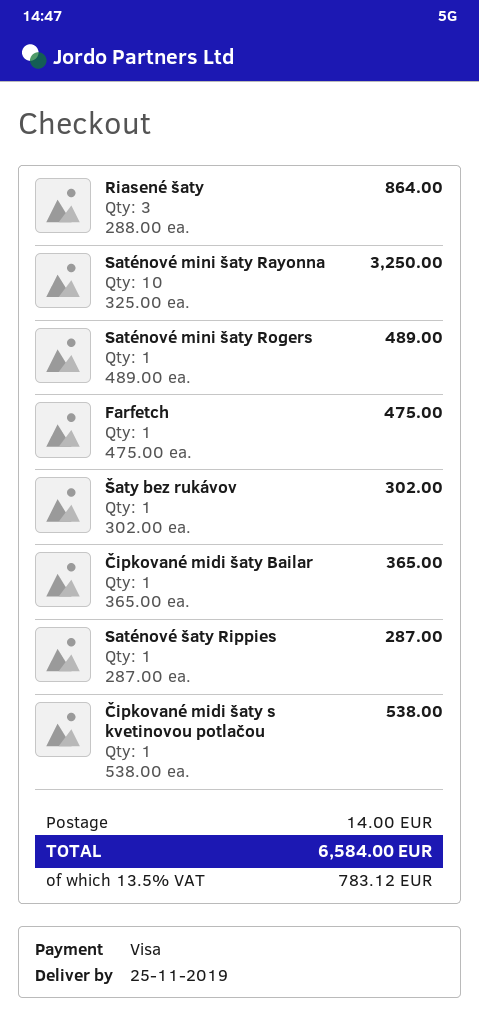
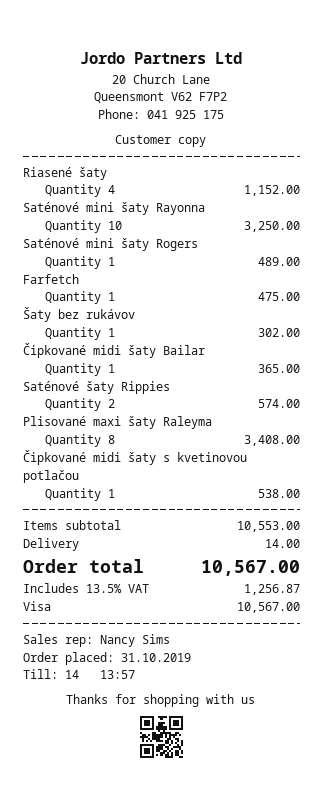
Riasené šaty: 3 for 864.00 -> 4 for 1152.00
Saténové šaty Rippies: 1 for 287.00 -> 2 for 574.00
Plisované maxi šaty Raleyma: none -> 8 for 3408.00
tax: 13.5% = 783.12 -> 13.5% = 1256.87
total: 6584.00 -> 10567.00

